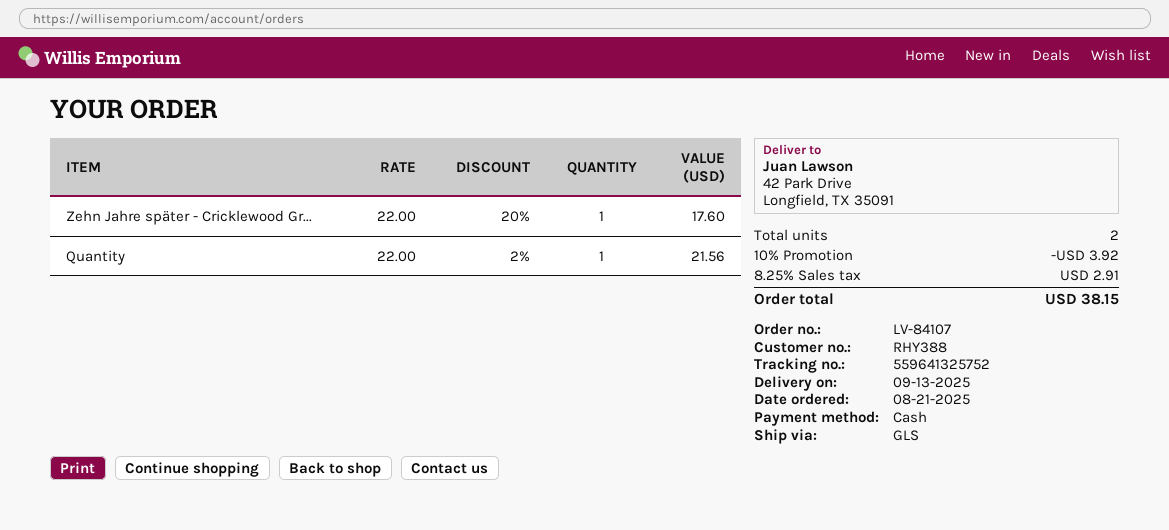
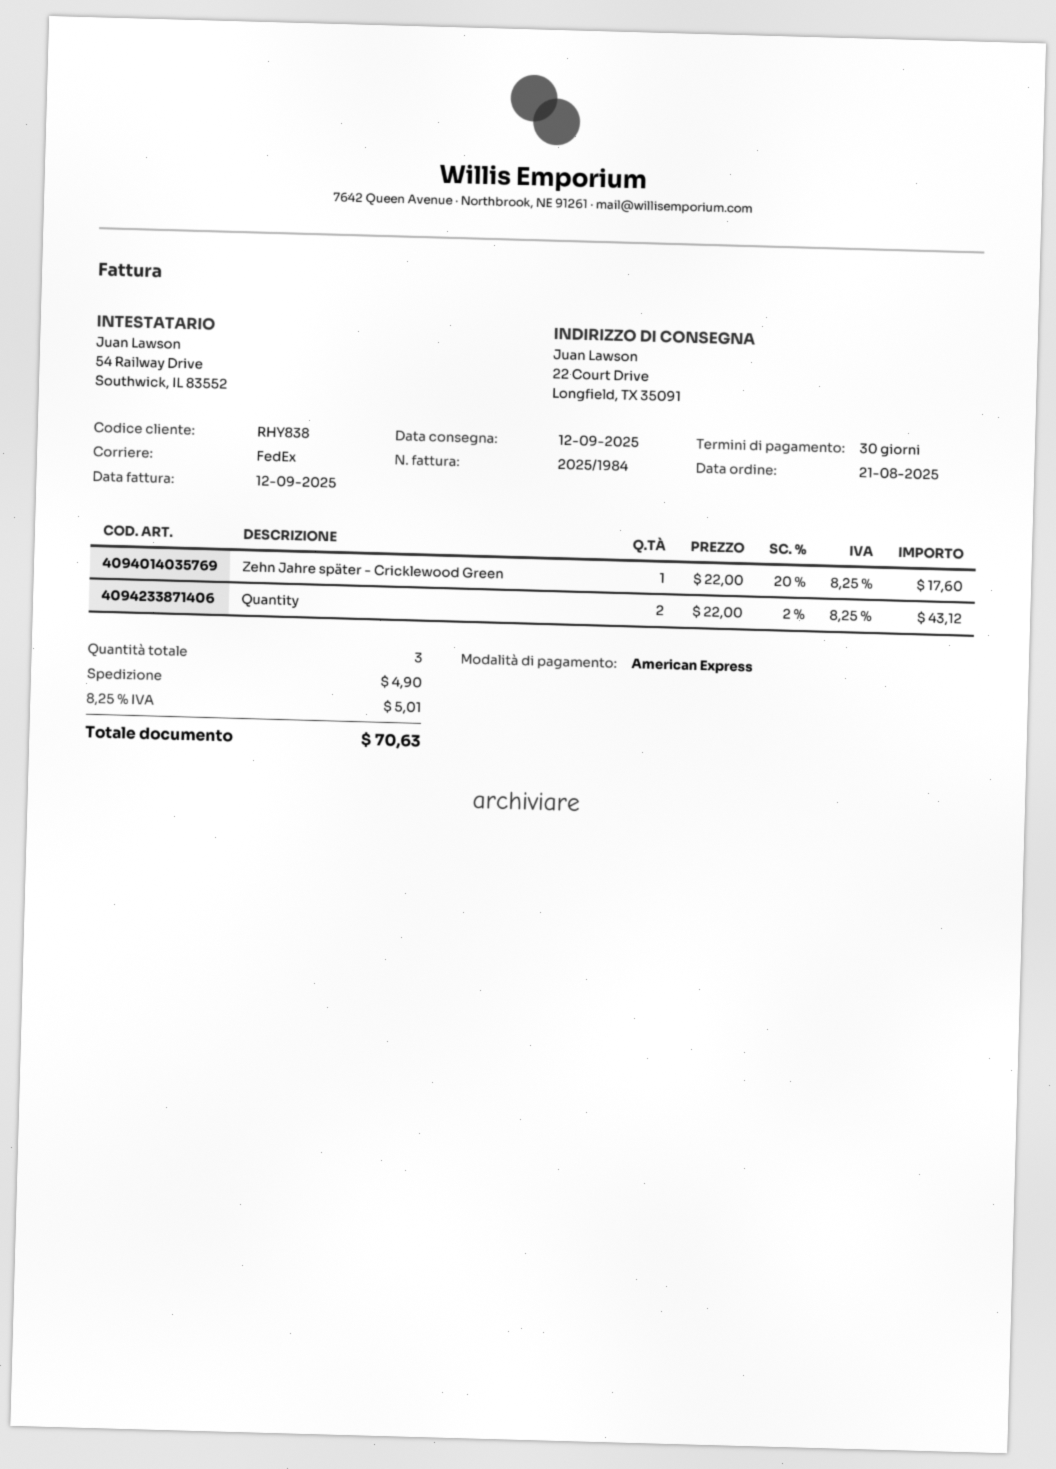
delivery date: 2025-09-13 -> 2025-09-12
customer number: RHY388 -> RHY838
payment method: cash -> American Express
shipping method: GLS -> FedEx
ship to: 42 Park Drive, Longfield, TX 35091 -> 22 Court Drive, Longfield, TX 35091
Quantity: 1 x 22.00 - 2% = 21.56 -> 2 x 22.00 - 2% = 43.12
total quantity: 2 -> 3
discount: 10% = 3.92 -> none
shipping: none -> 4.90
tax: 8.25% = 2.91 -> 8.25% = 5.01
total: 38.15 -> 70.63

